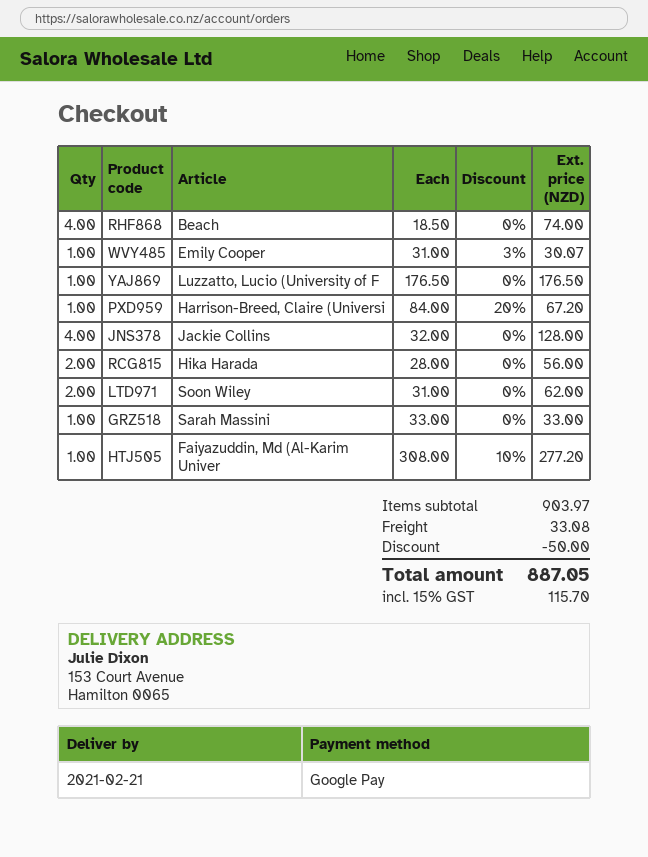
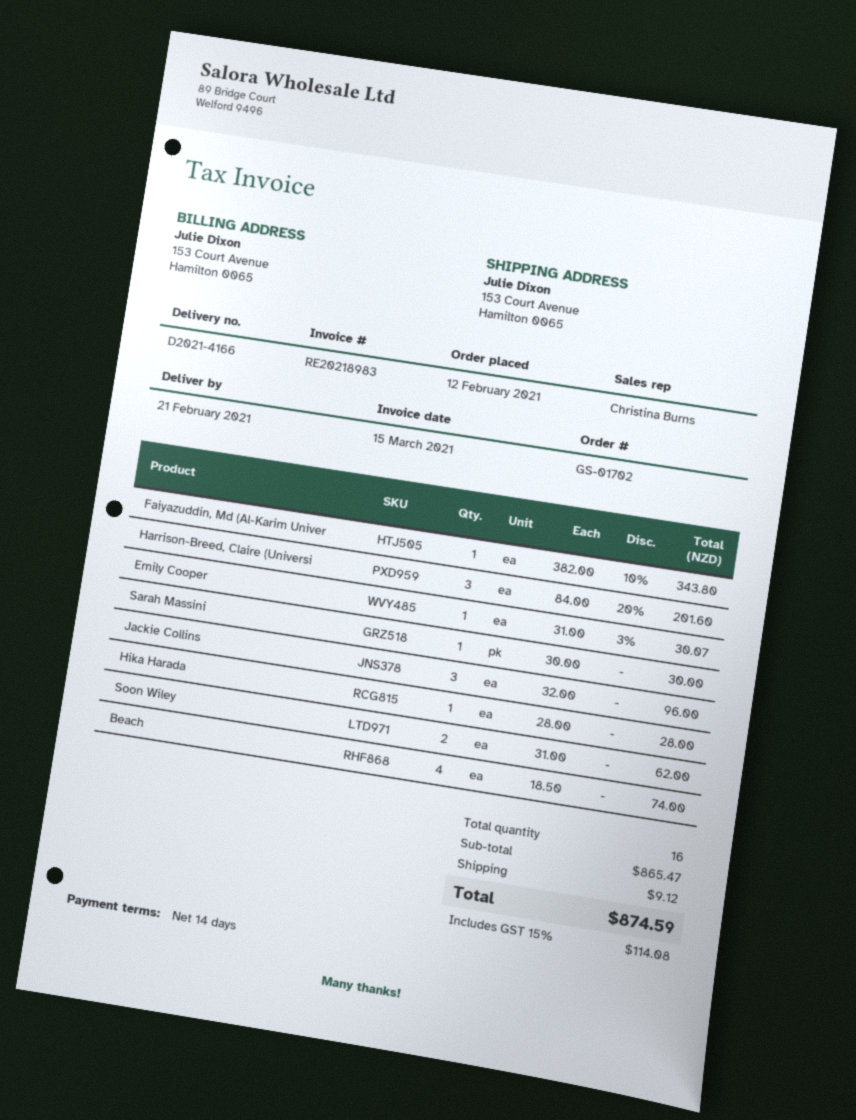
Luzzatto, Lucio (University of F: 1 x 176.50 = 176.50 -> none
Harrison-Breed, Claire (Universi: 1 x 84.00 - 20% = 67.20 -> 3 x 84.00 - 20% = 201.60
Jackie Collins: 4 x 32.00 = 128.00 -> 3 x 32.00 = 96.00
Hika Harada: 2 x 28.00 = 56.00 -> 1 x 28.00 = 28.00
Sarah Massini: 1 x 33.00 = 33.00 -> 1 x 30.00 = 30.00
Faiyazuddin, Md (Al-Karim Univer: 1 x 308.00 - 10% = 277.20 -> 1 x 382.00 - 10% = 343.80
subtotal: 903.97 -> 865.47
discount: 50.00 -> none
shipping: 33.08 -> 9.12
tax: 15% = 115.70 -> 15% = 114.08
total: 887.05 -> 874.59

